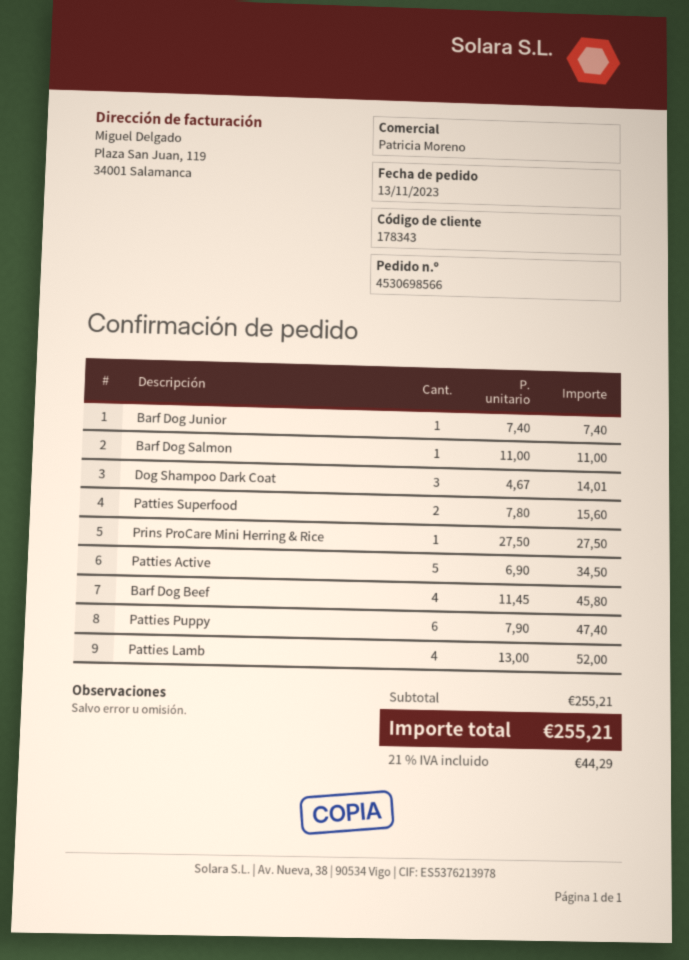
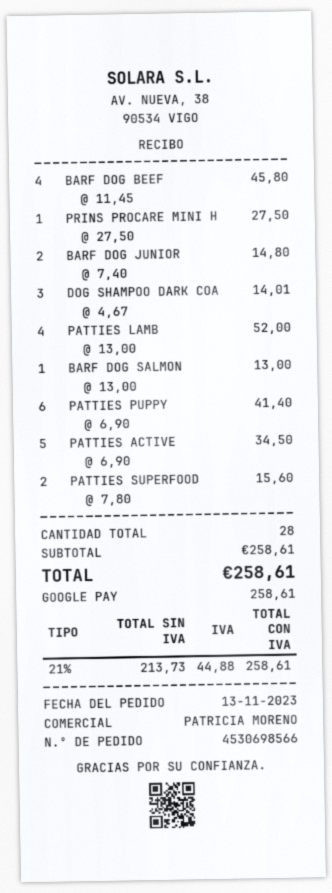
Barf Dog Junior: 1 x 7.40 = 7.40 -> 2 x 7.40 = 14.80
Barf Dog Salmon: 1 x 11.00 = 11.00 -> 1 x 13.00 = 13.00
Patties Puppy: 6 x 7.90 = 47.40 -> 6 x 6.90 = 41.40
subtotal: 255.21 -> 258.61
tax: 21% = 44.29 -> 21% = 44.88
total: 255.21 -> 258.61

